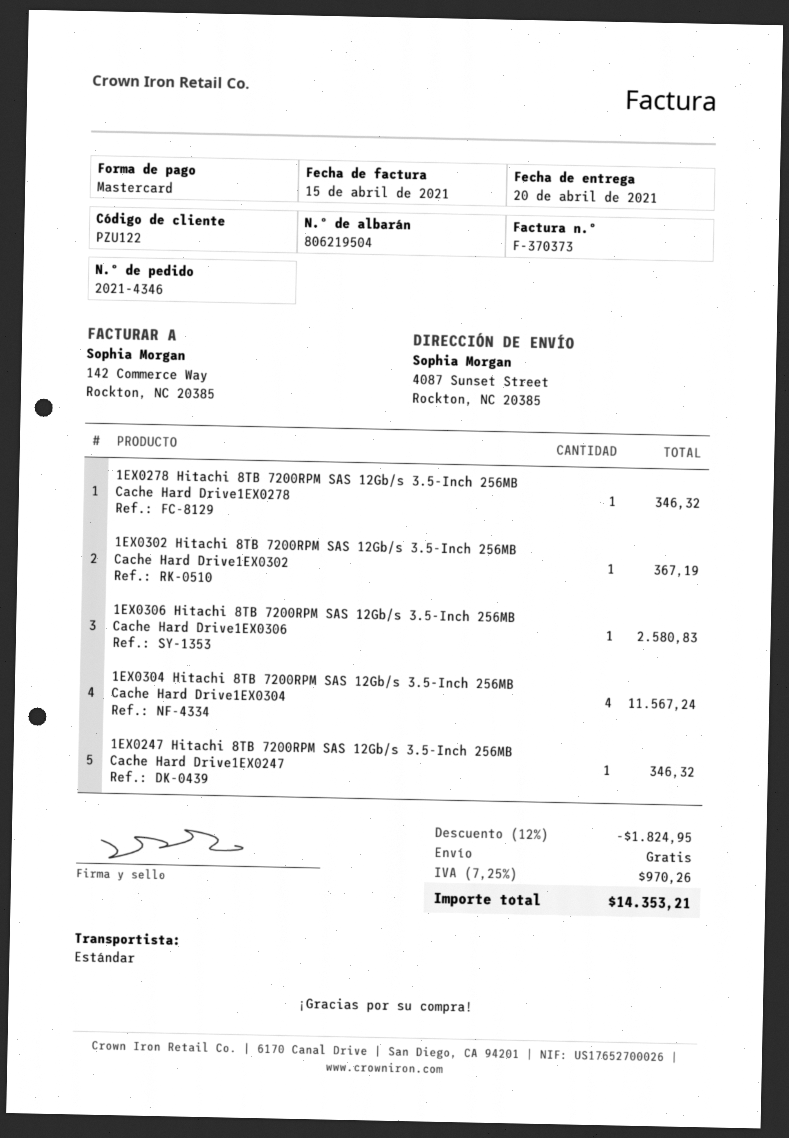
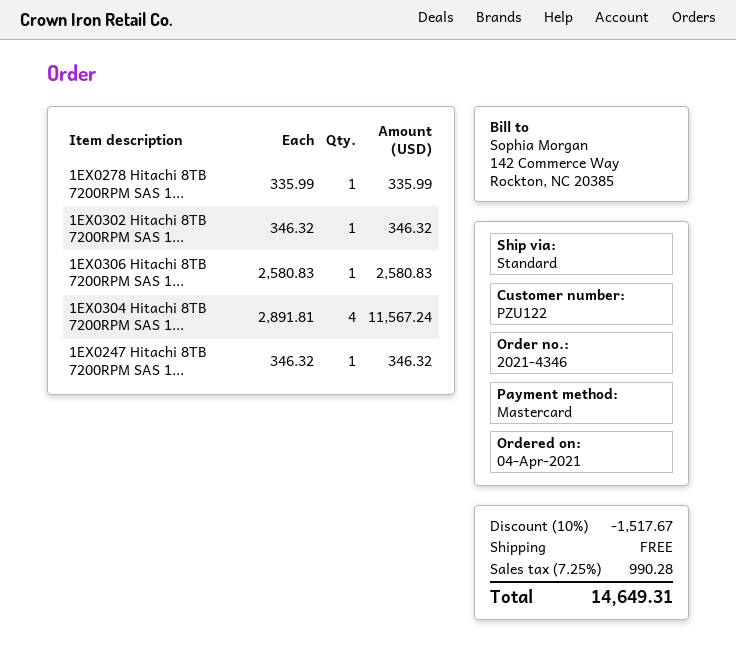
1EX0278 Hitachi 8TB 7200RPM SAS 12Gb/s 3.5-Inch 256MB Cache Hard Drive1EX0278: 1 for 346.32 -> 1 for 335.99
1EX0302 Hitachi 8TB 7200RPM SAS 12Gb/s 3.5-Inch 256MB Cache Hard Drive1EX0302: 1 for 367.19 -> 1 for 346.32
discount: 12% = 1824.95 -> 10% = 1517.67
tax: 7.25% = 970.26 -> 7.25% = 990.28
total: 14353.21 -> 14649.31

